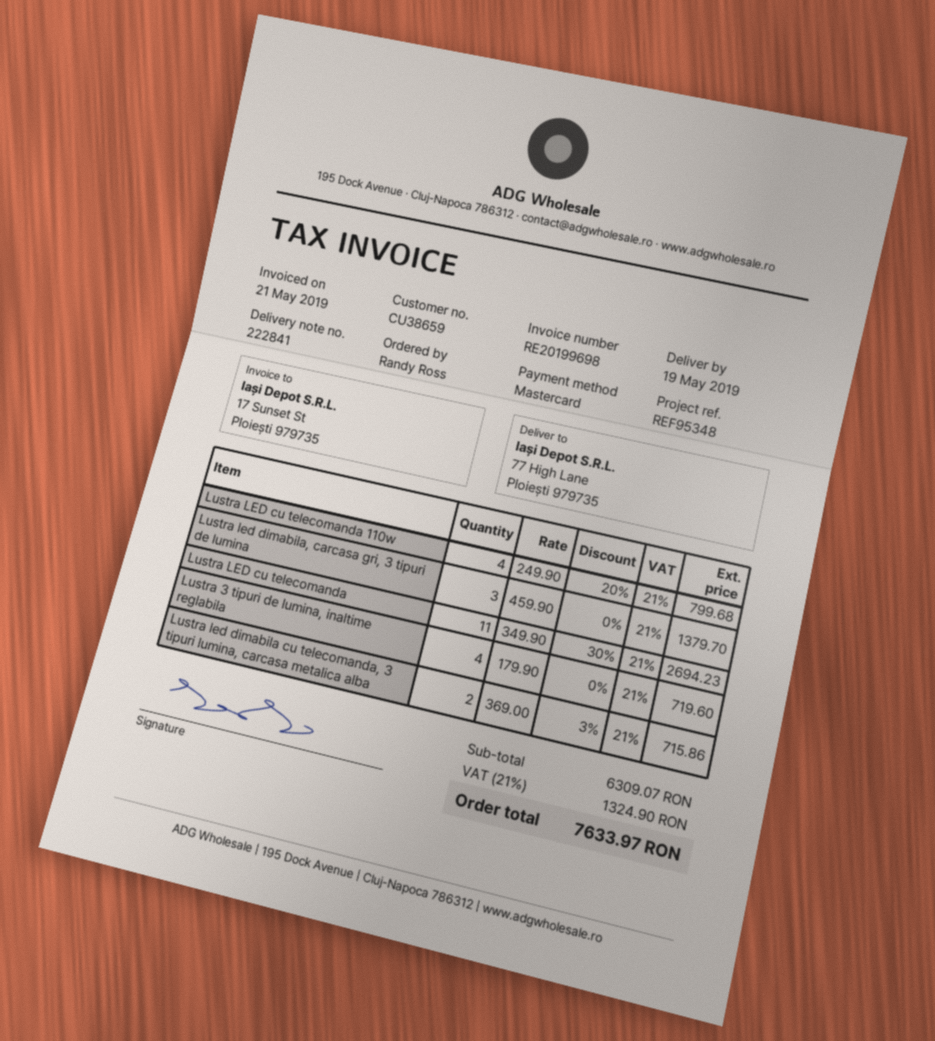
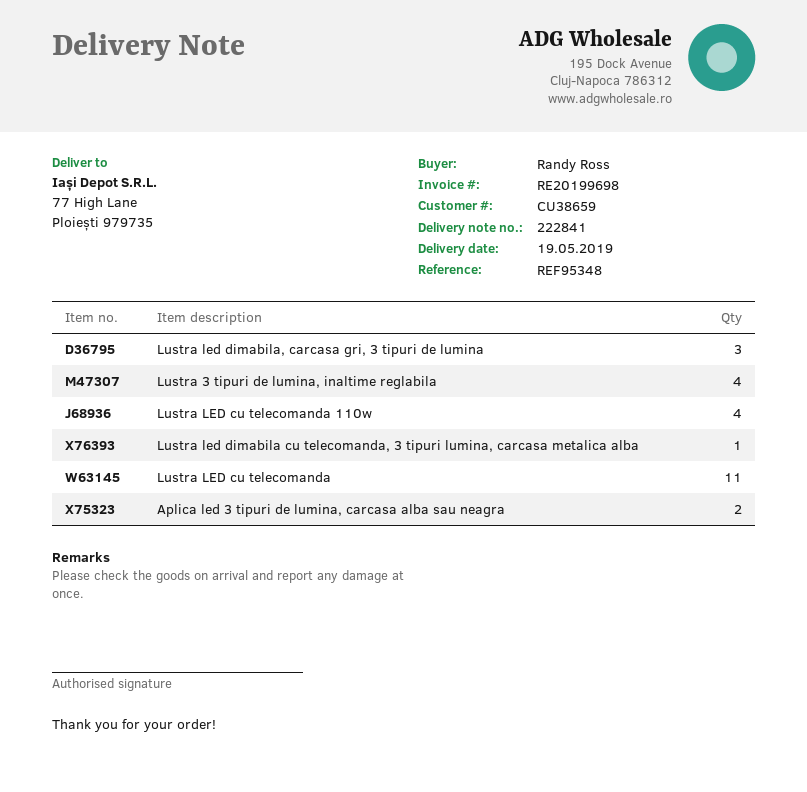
Lustra led dimabila cu telecomanda, 3 tipuri lumina, carcasa metalica alba: 2 -> 1
Aplica led 3 tipuri de lumina, carcasa alba sau neagra: none -> 2

